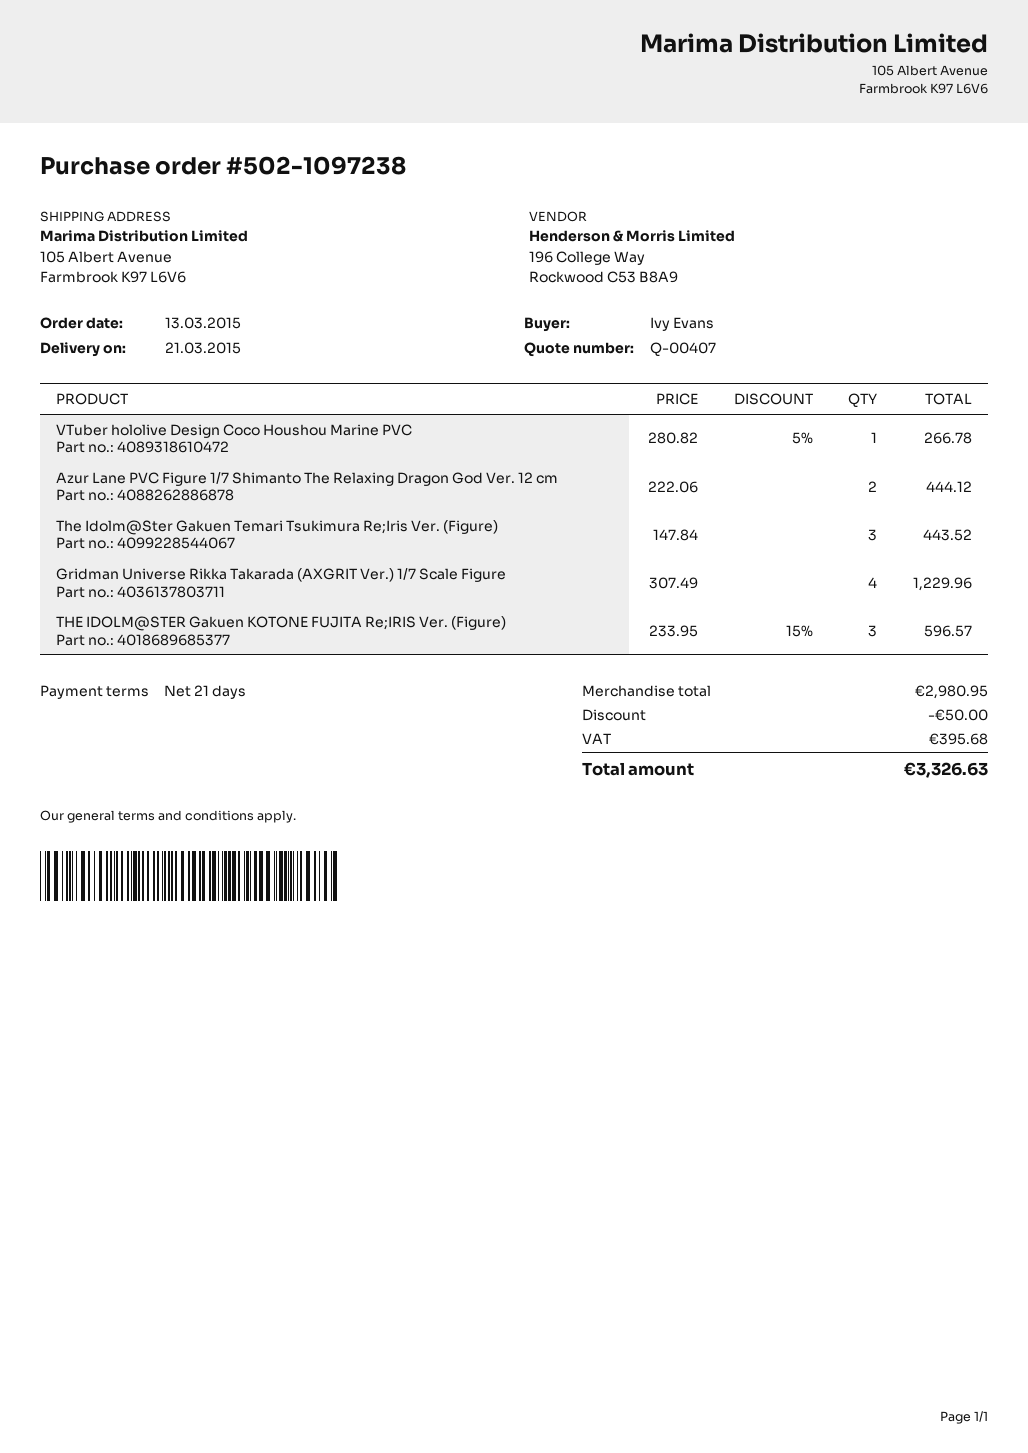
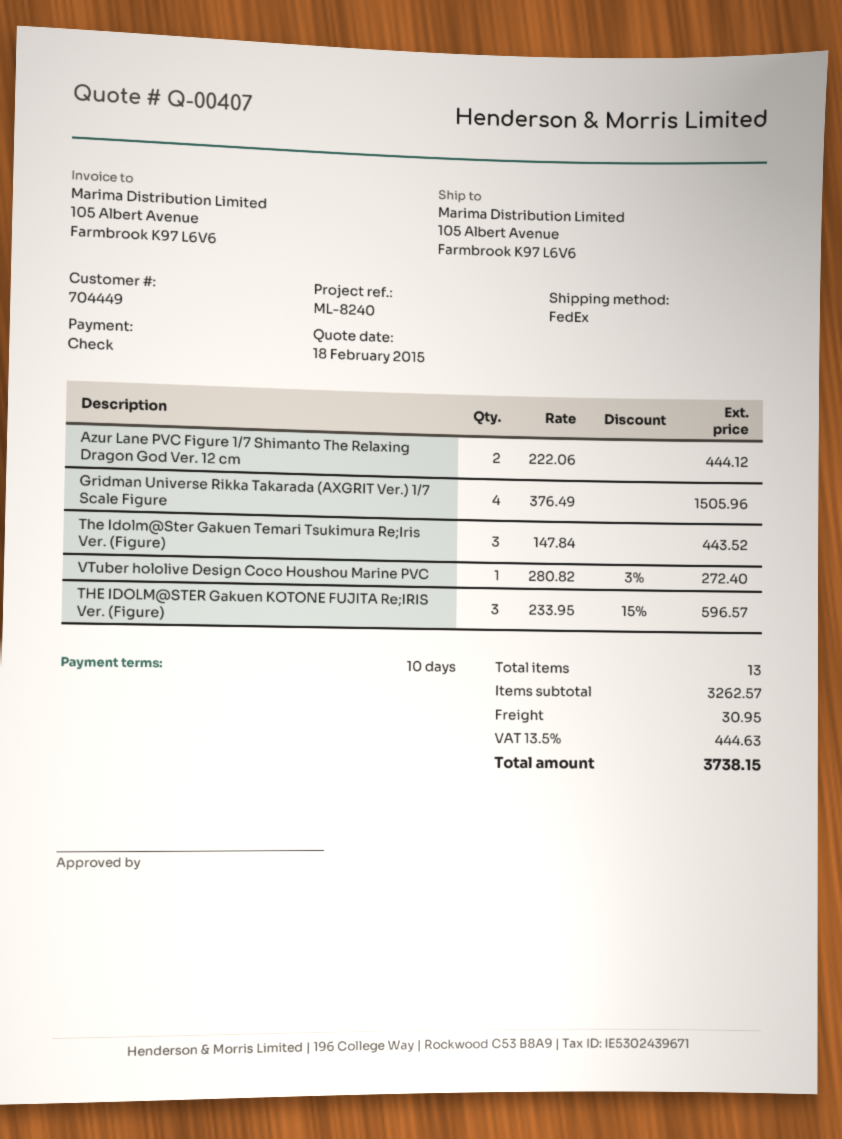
payment terms: 21 days -> 10 days
VTuber hololive Design Coco Houshou Marine PVC: 1 x 280.82 - 5% = 266.78 -> 1 x 280.82 - 3% = 272.40
Gridman Universe Rikka Takarada (AXGRIT Ver.) 1/7 Scale Figure: 4 x 307.49 = 1229.96 -> 4 x 376.49 = 1505.96
subtotal: 2980.95 -> 3262.57
discount: 50.00 -> none
shipping: none -> 30.95
tax: 395.68 -> 444.63
total: 3326.63 -> 3738.15

